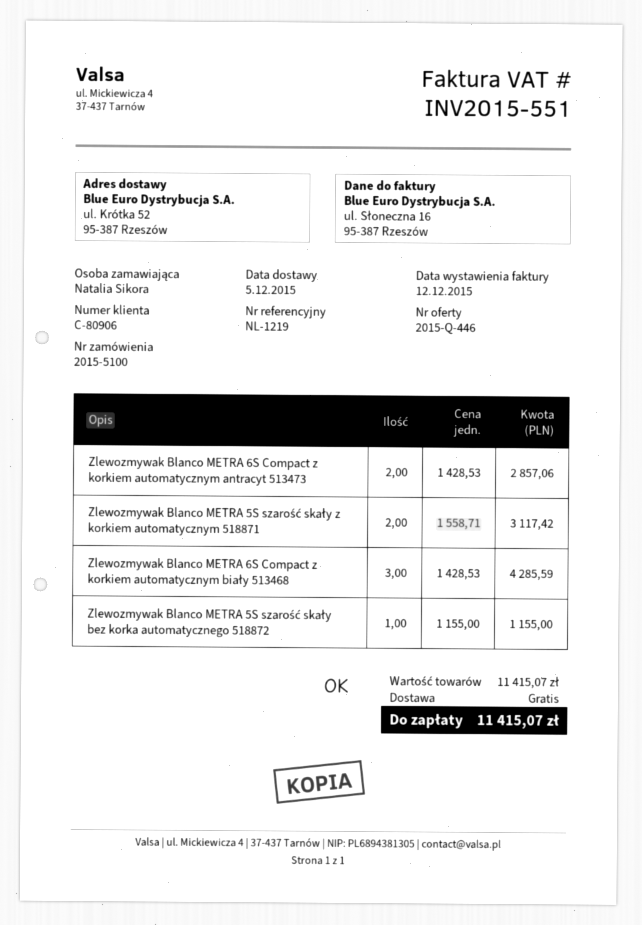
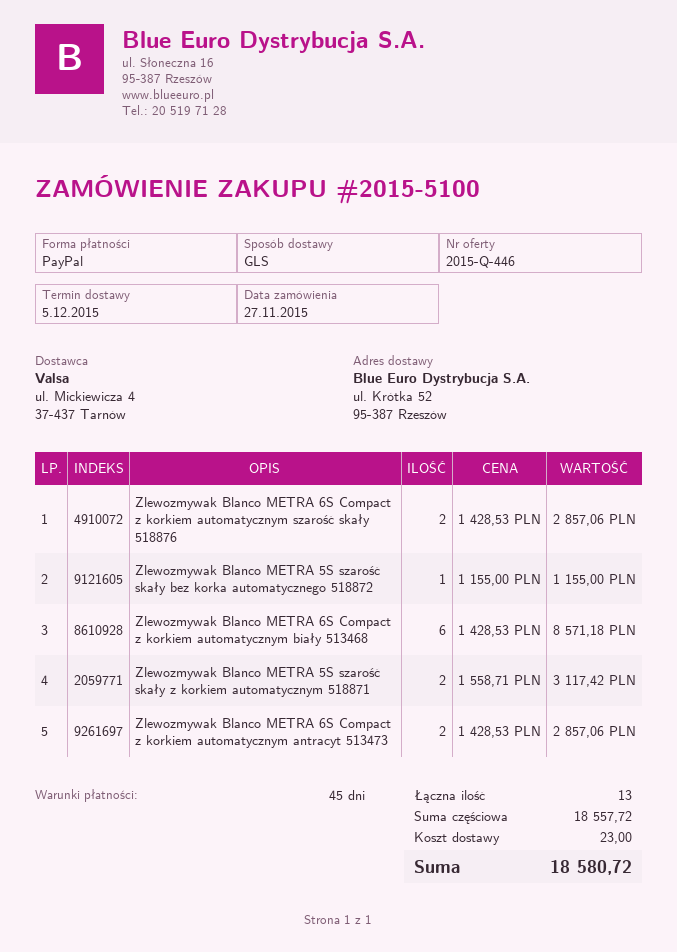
Zlewozmywak Blanco METRA 6S Compact z korkiem automatycznym biały 513468: 3 x 1428.53 = 4285.59 -> 6 x 1428.53 = 8571.18
Zlewozmywak Blanco METRA 6S Compact z korkiem automatycznym szarość skały 518876: none -> 2 x 1428.53 = 2857.06
subtotal: 11415.07 -> 18557.72
shipping: 0.00 -> 23.00
total: 11415.07 -> 18580.72

